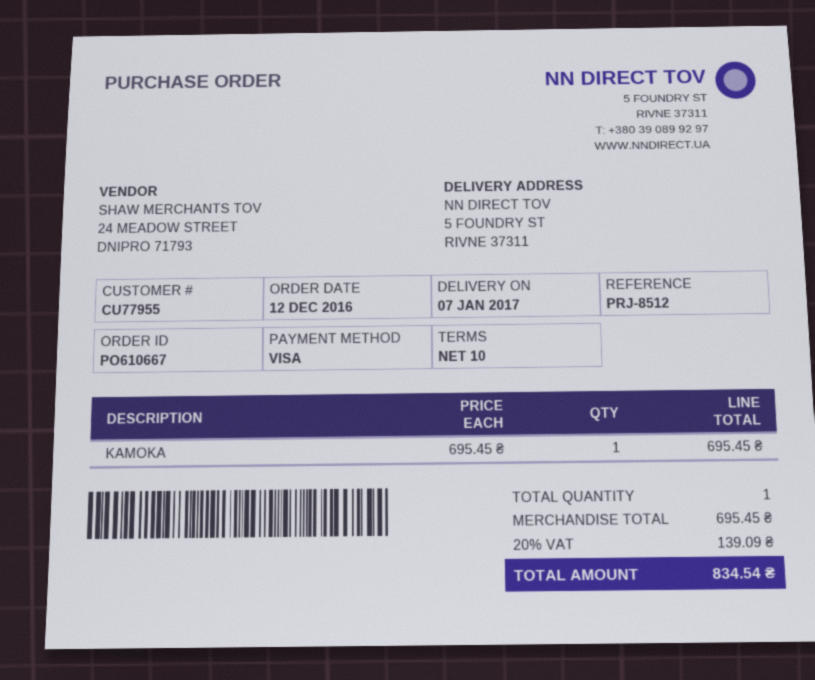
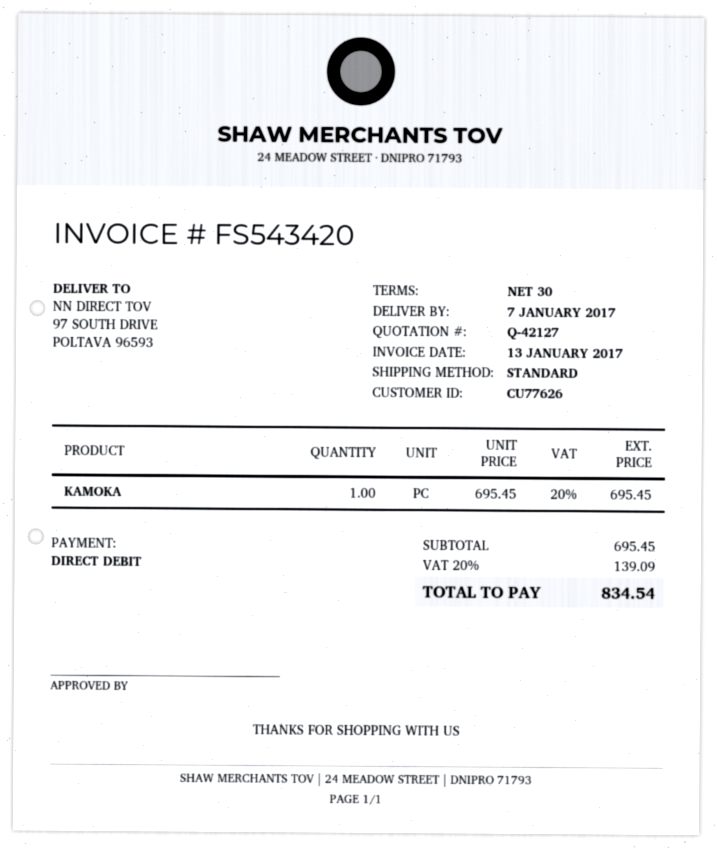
payment terms: 10 days -> 30 days
customer number: CU77955 -> CU77626
payment method: Visa -> direct debit
ship to: 5 FOUNDRY ST, RIVNE 37311 -> 97 SOUTH DRIVE, POLTAVA 96593

